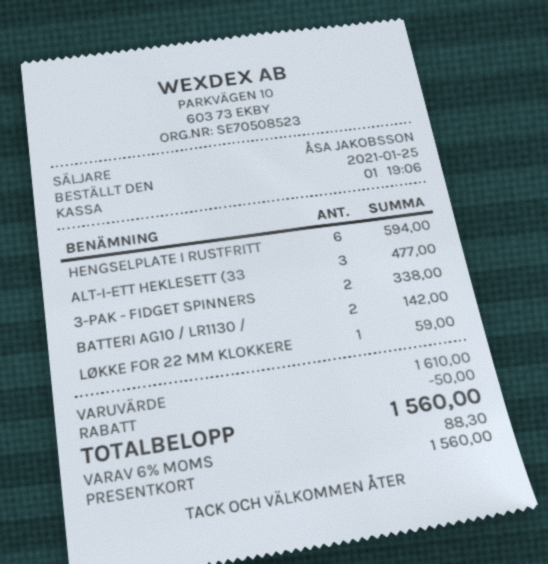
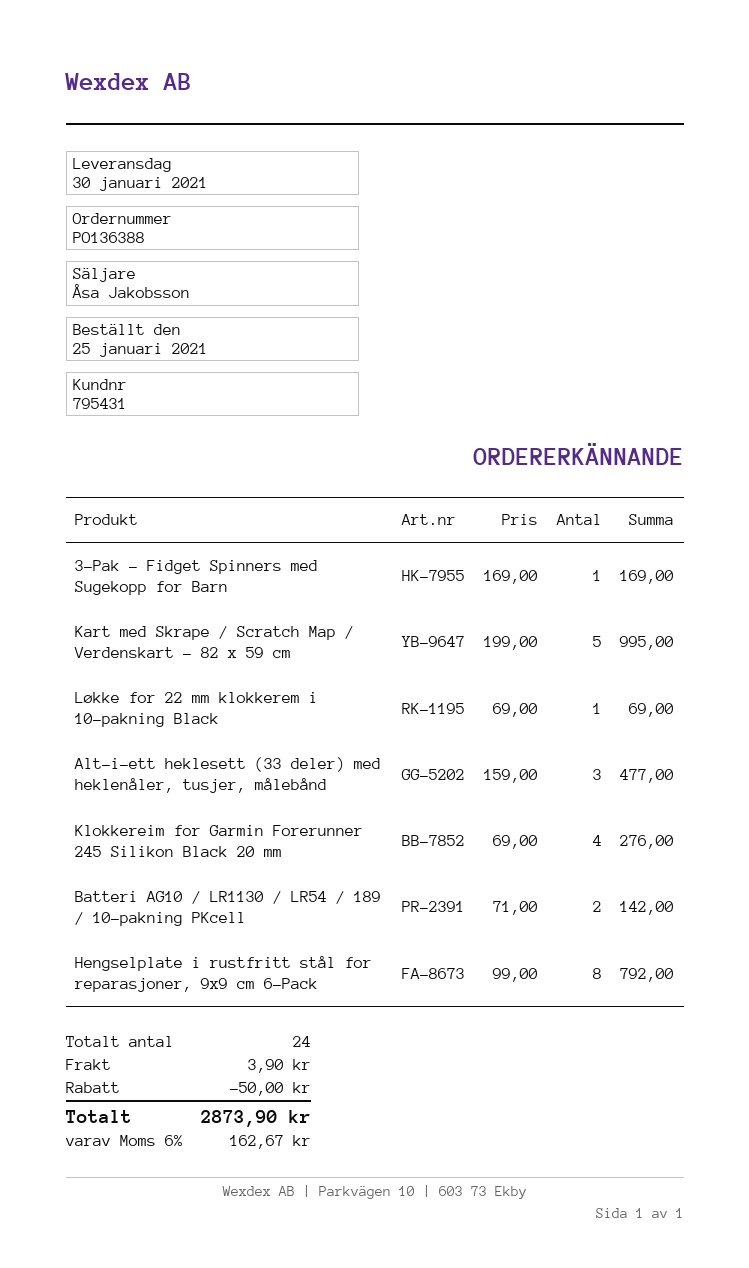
HENGSELPLATE I RUSTFRITT: 6 for 594.00 -> 8 for 792.00
3-PAK - FIDGET SPINNERS: 2 for 338.00 -> 1 for 169.00
LØKKE FOR 22 MM KLOKKERE: 1 for 59.00 -> 1 for 69.00
Kart med Skrape / Scratch Map / Verdenskart - 82 x 59 cm: none -> 5 for 995.00
Klokkereim for Garmin Forerunner 245 Silikon Black 20 mm: none -> 4 for 276.00
shipping: none -> 3.90
tax: 6% = 88.30 -> 6% = 162.67
total: 1560.00 -> 2873.90

